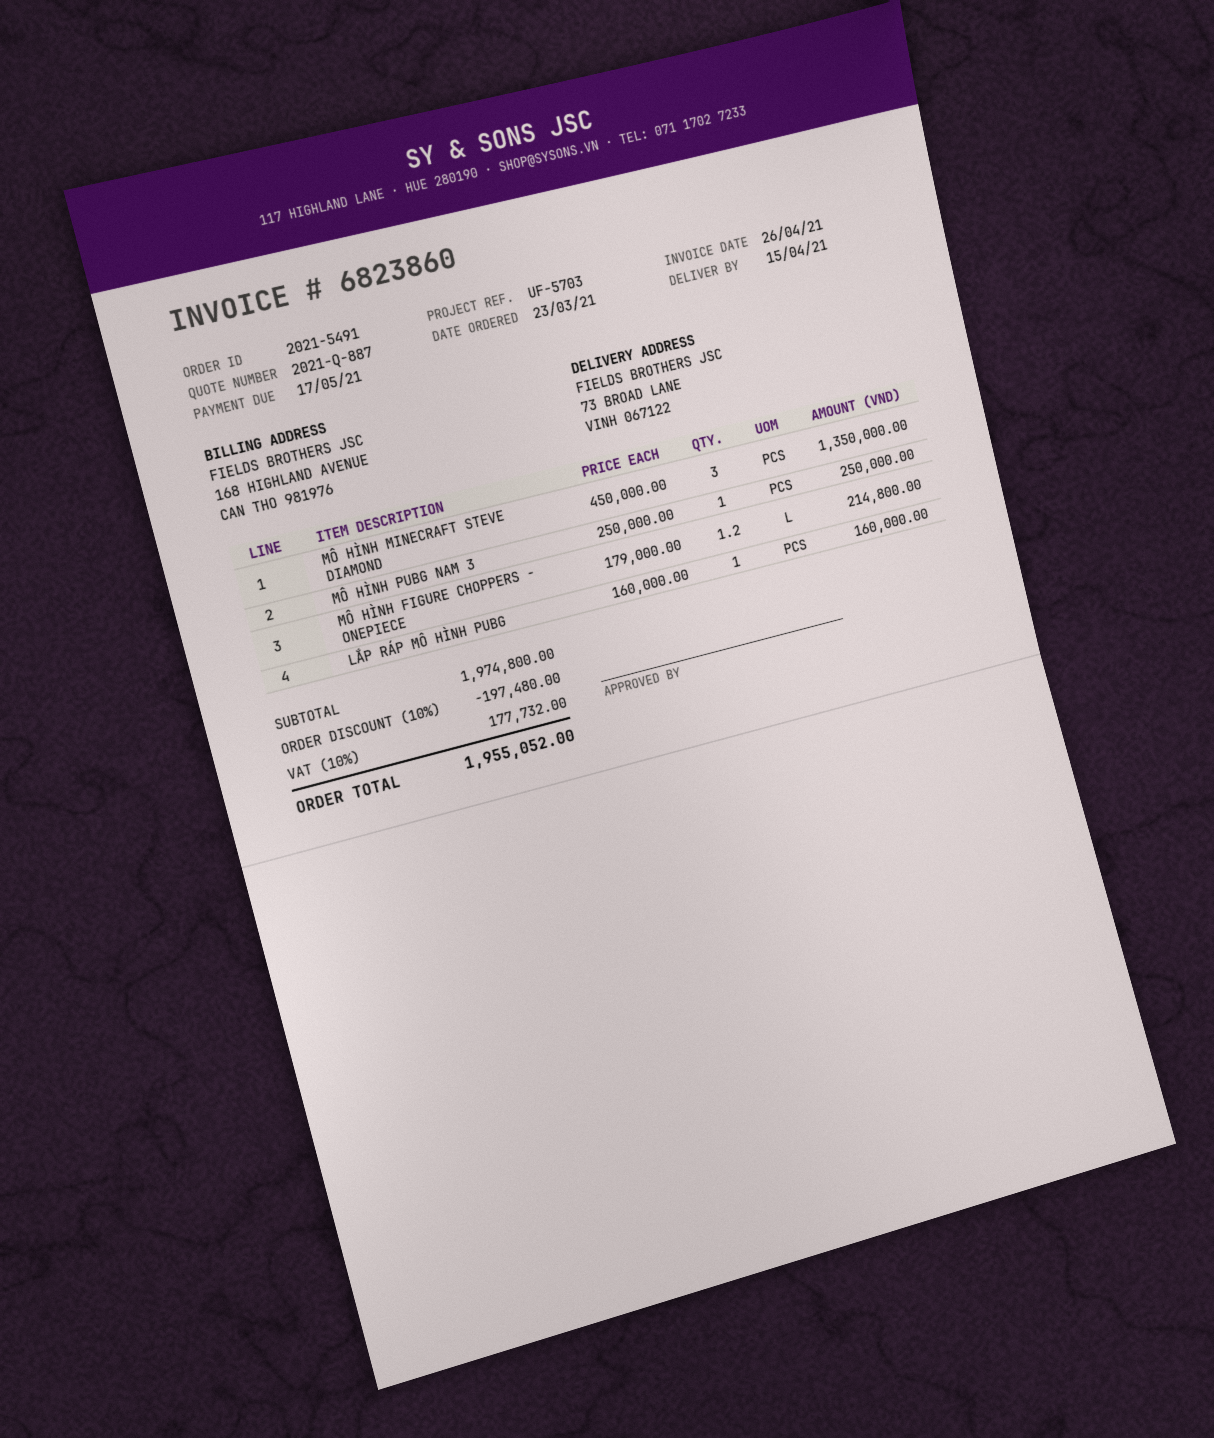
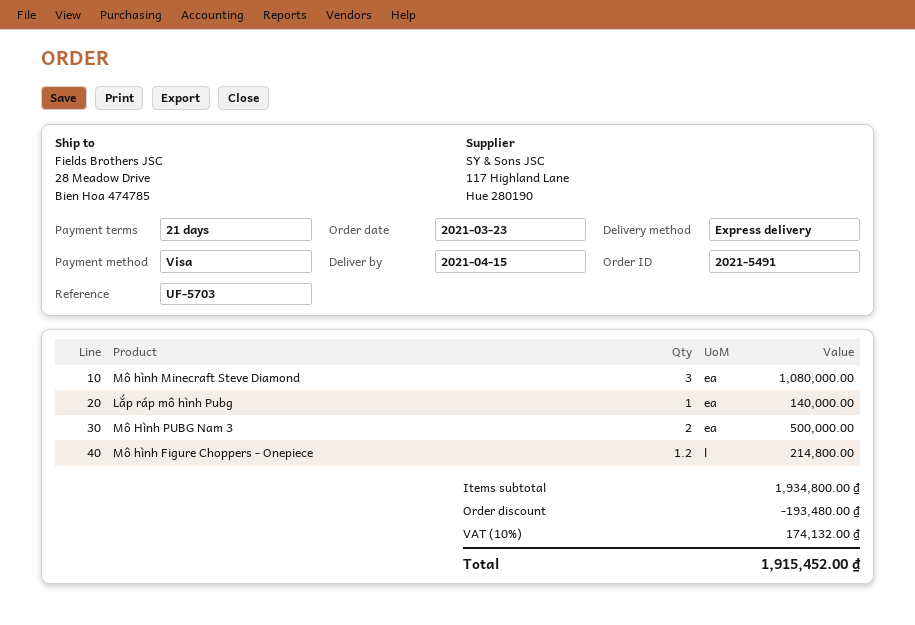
ship to: 73 BROAD LANE, VINH 067122 -> 28 Meadow Drive, Bien Hoa 474785
MÔ HÌNH MINECRAFT STEVE DIAMOND: 3 for 1350000.00 -> 3 for 1080000.00
MÔ HÌNH PUBG NAM 3: 1 for 250000.00 -> 2 for 500000.00
LẮP RÁP MÔ HÌNH PUBG: 1 for 160000.00 -> 1 for 140000.00
subtotal: 1974800.00 -> 1934800.00
discount: 197480.00 -> 193480.00
tax: 10% = 177732.00 -> 10% = 174132.00
total: 1955052.00 -> 1915452.00

